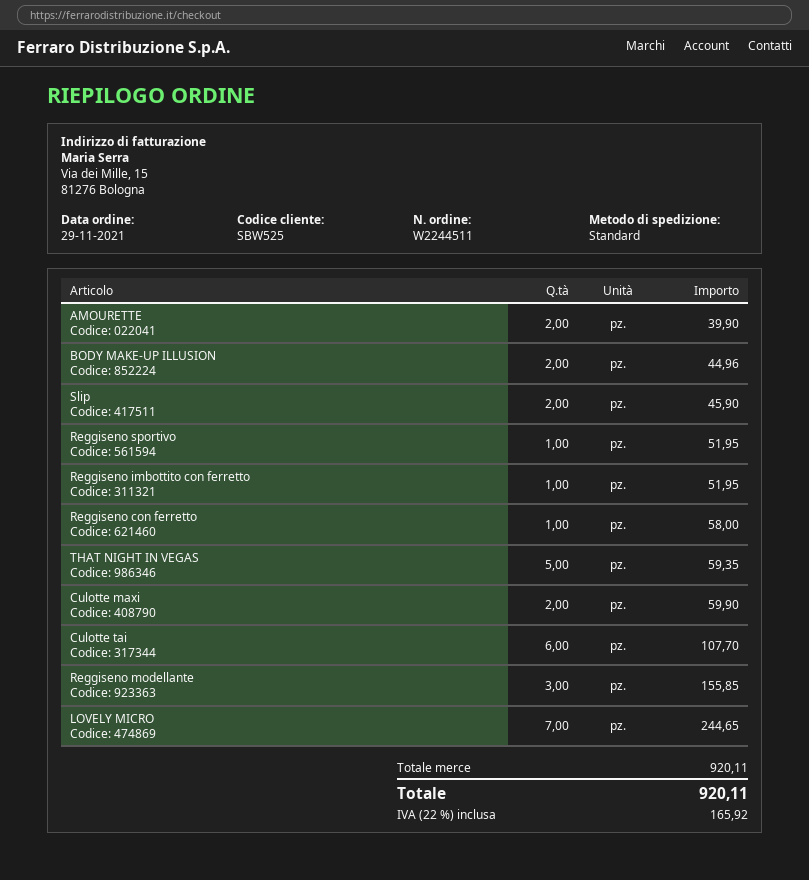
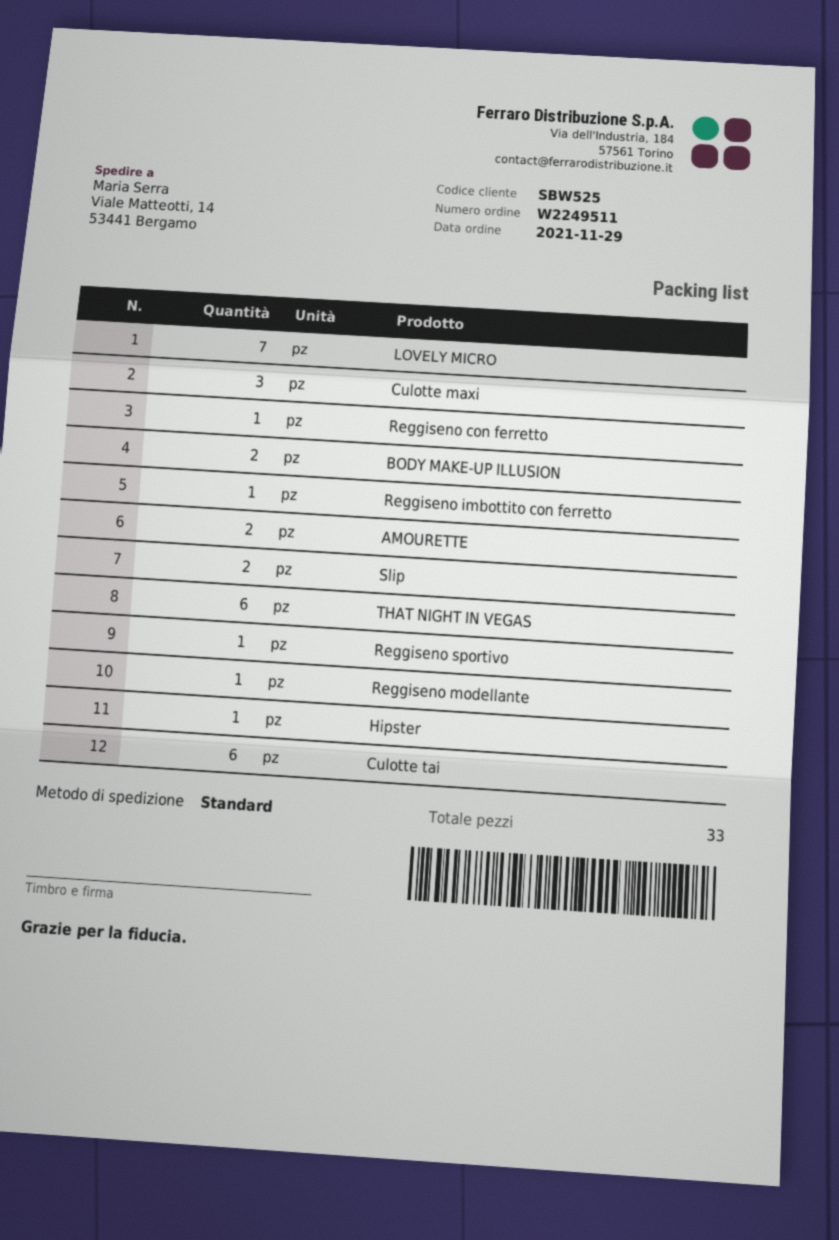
order number: W2244511 -> W2249511
THAT NIGHT IN VEGAS: 5 -> 6
Culotte maxi: 2 -> 3
Reggiseno modellante: 3 -> 1
Hipster: none -> 1

